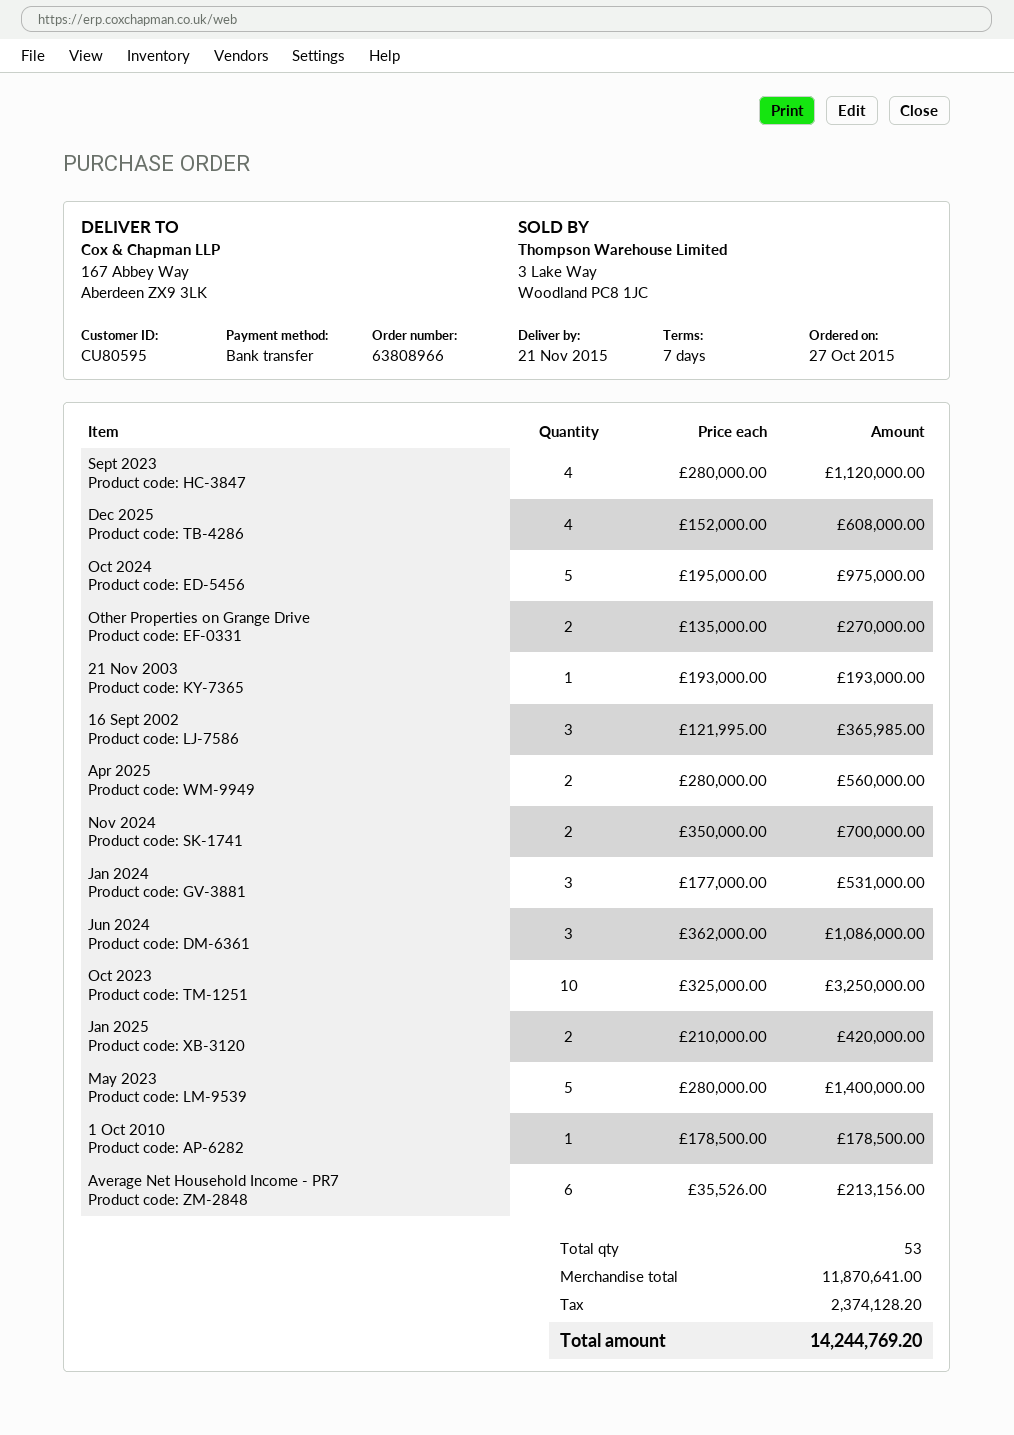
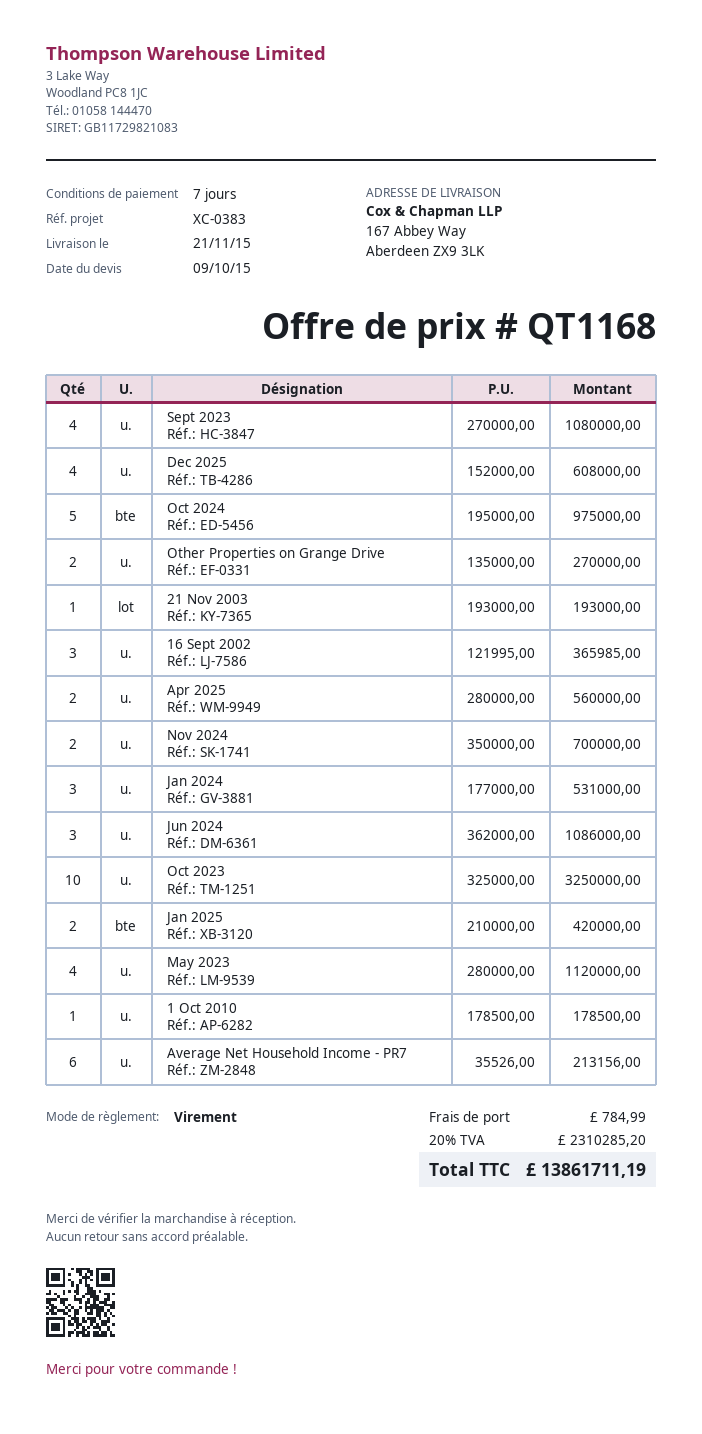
Sept 2023: 4 x 280000.00 = 1120000.00 -> 4 x 270000.00 = 1080000.00
May 2023: 5 x 280000.00 = 1400000.00 -> 4 x 280000.00 = 1120000.00
shipping: none -> 784.99
tax: 2374128.20 -> 2310285.20
total: 14244769.20 -> 13861711.19

